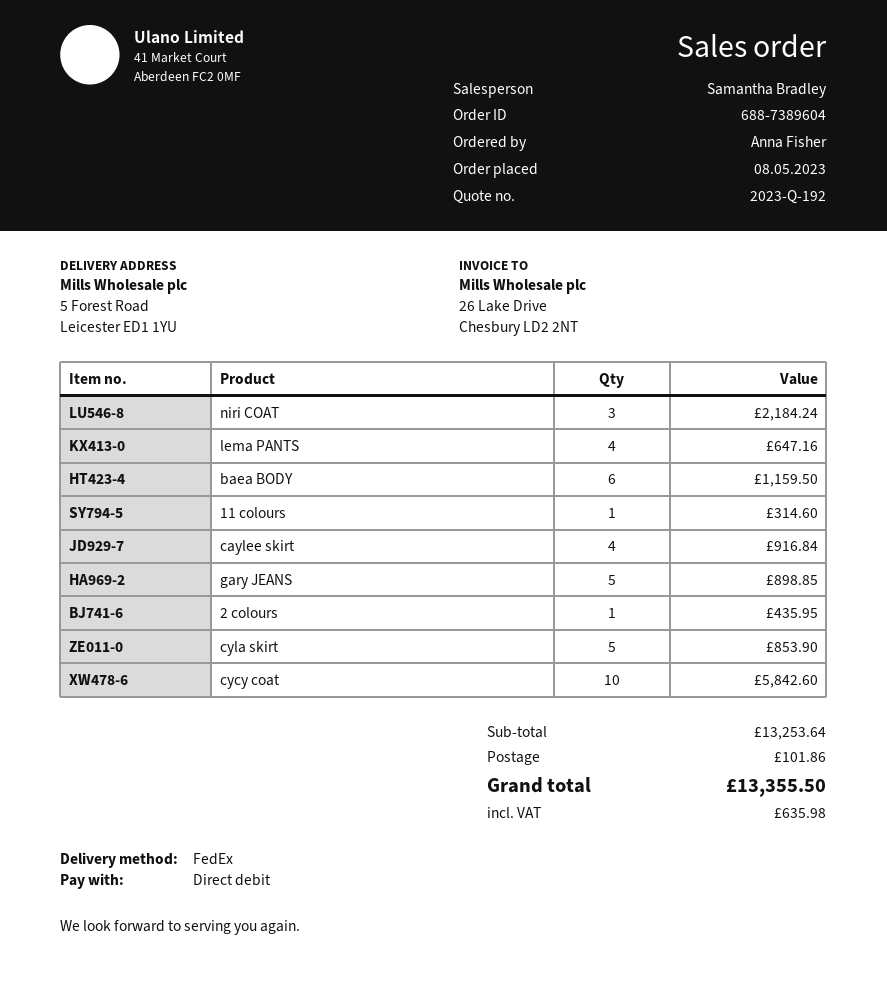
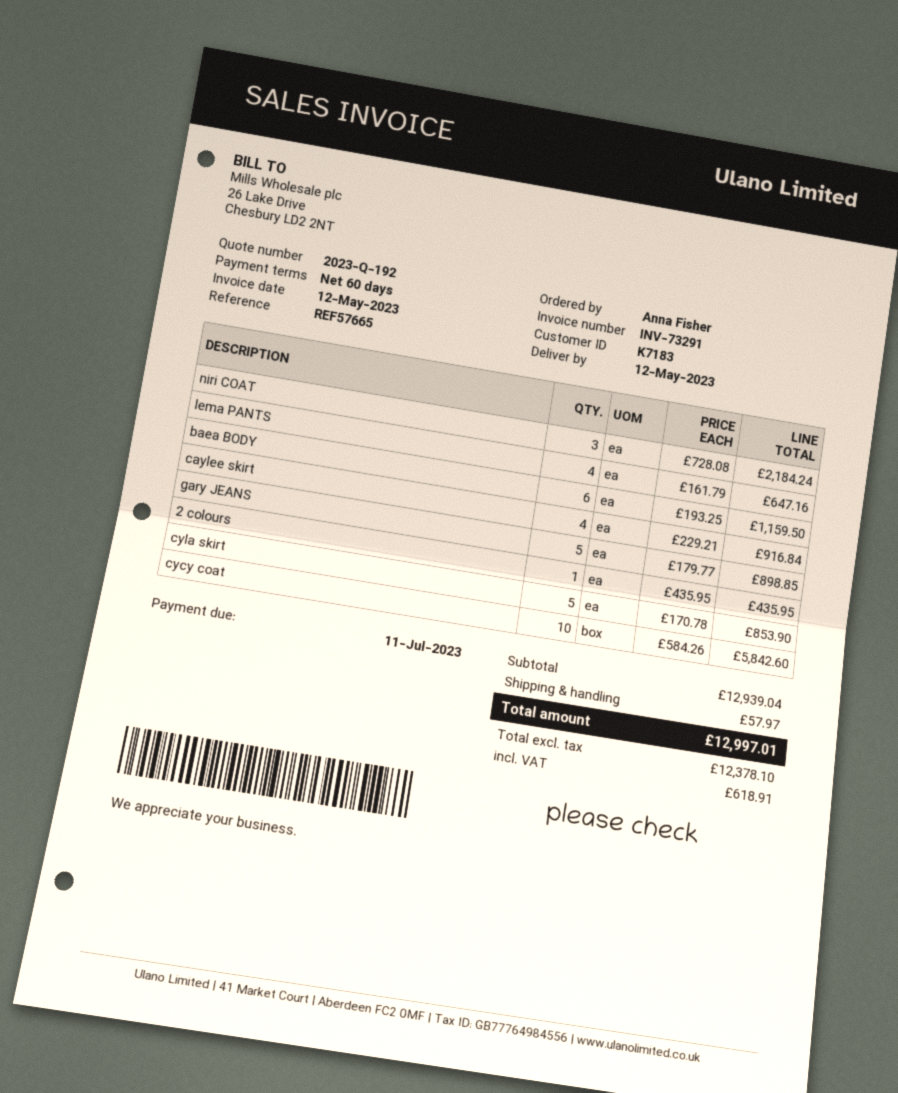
11 colours: 1 for 314.60 -> none
subtotal: 13253.64 -> 12939.04
shipping: 101.86 -> 57.97
tax: 635.98 -> 618.91
total: 13355.50 -> 12997.01

